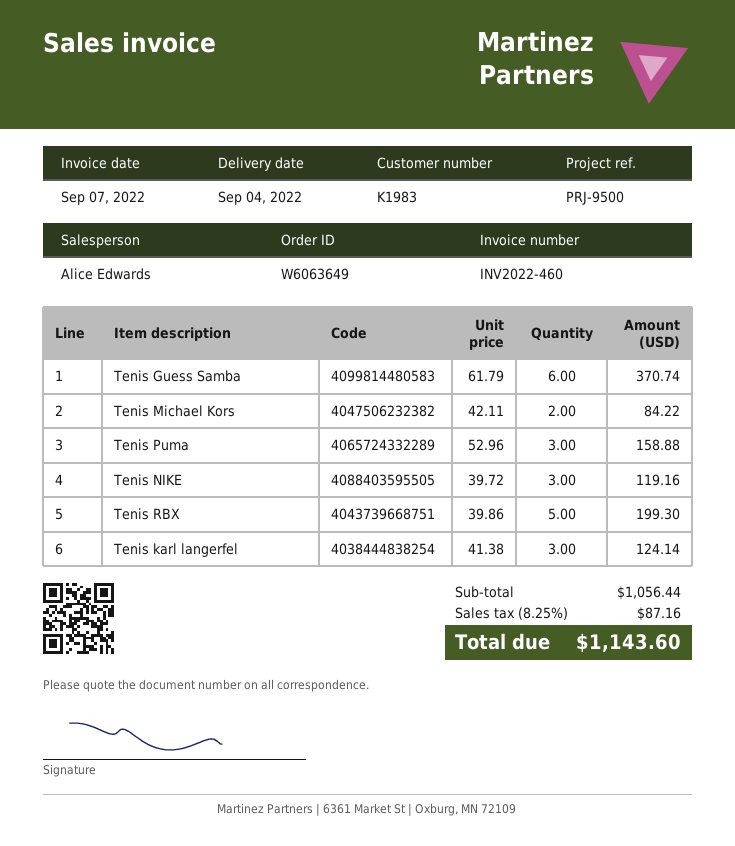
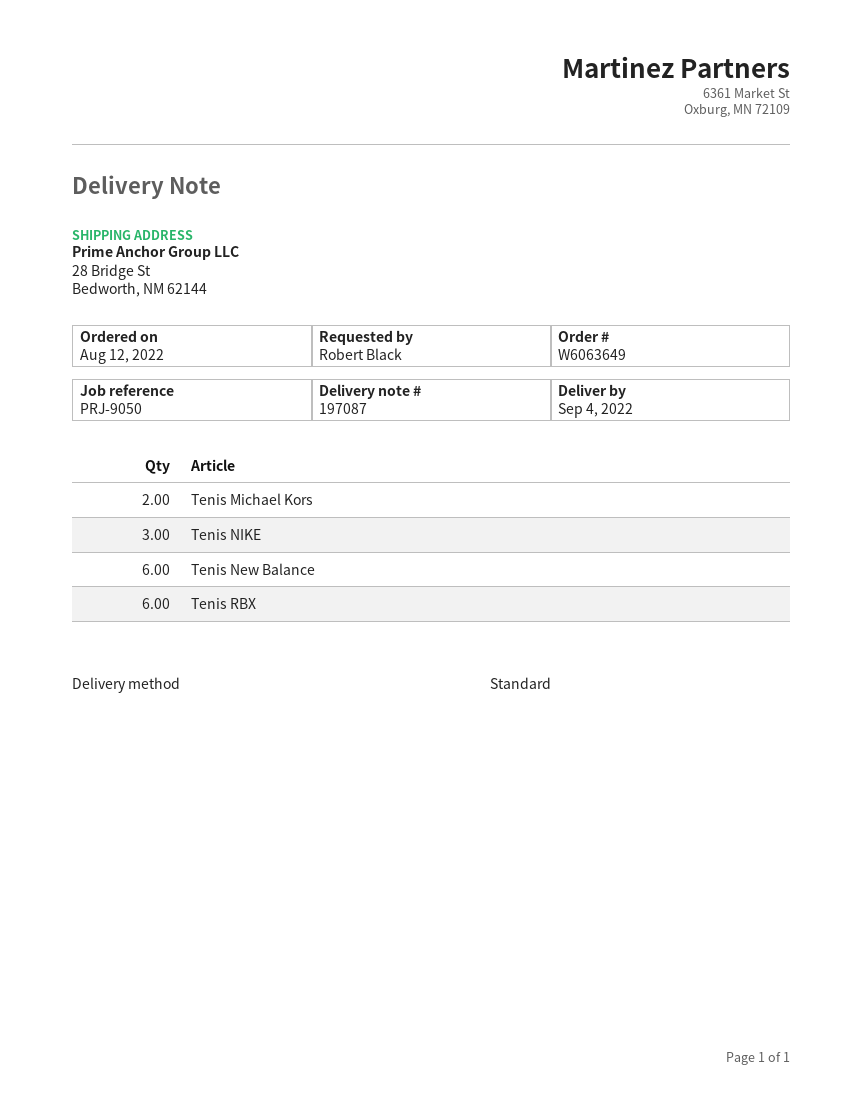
reference: PRJ-9500 -> PRJ-9050
Tenis Guess Samba: 6 -> none
Tenis Puma: 3 -> none
Tenis RBX: 5 -> 6
Tenis karl langerfel: 3 -> none
Tenis New Balance: none -> 6

